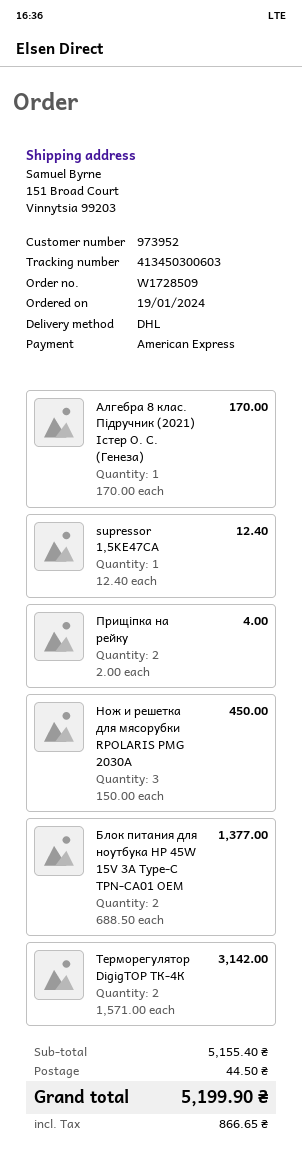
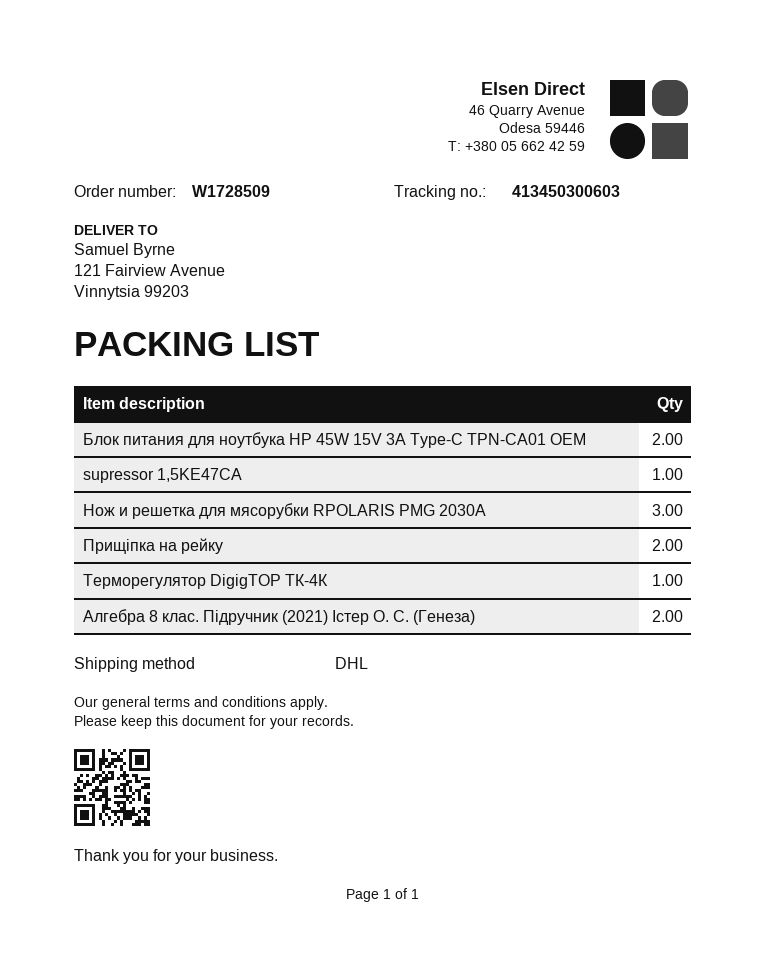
ship to: 151 Broad Court, Vinnytsia 99203 -> 121 Fairview Avenue, Vinnytsia 99203
Алгебра 8 клас. Підручник (2021) Істер О. С. (Генеза): 1 -> 2
Терморегулятор DigigTOP ТК-4К: 2 -> 1

